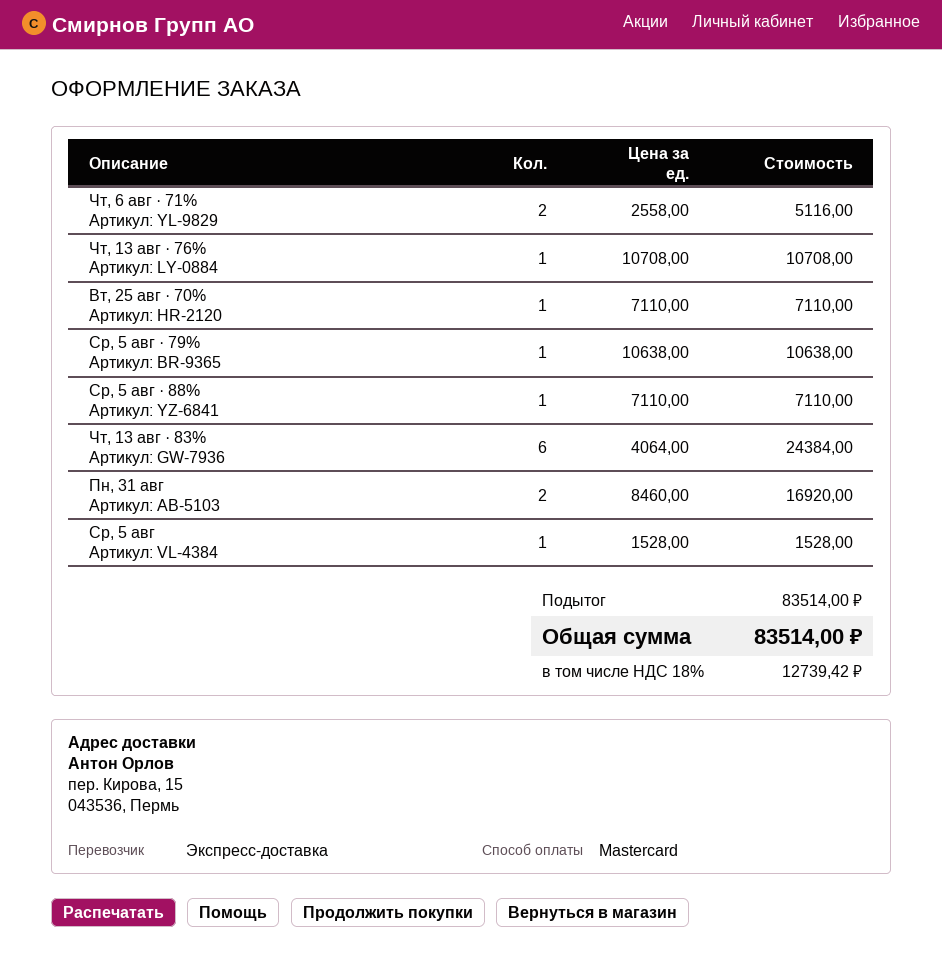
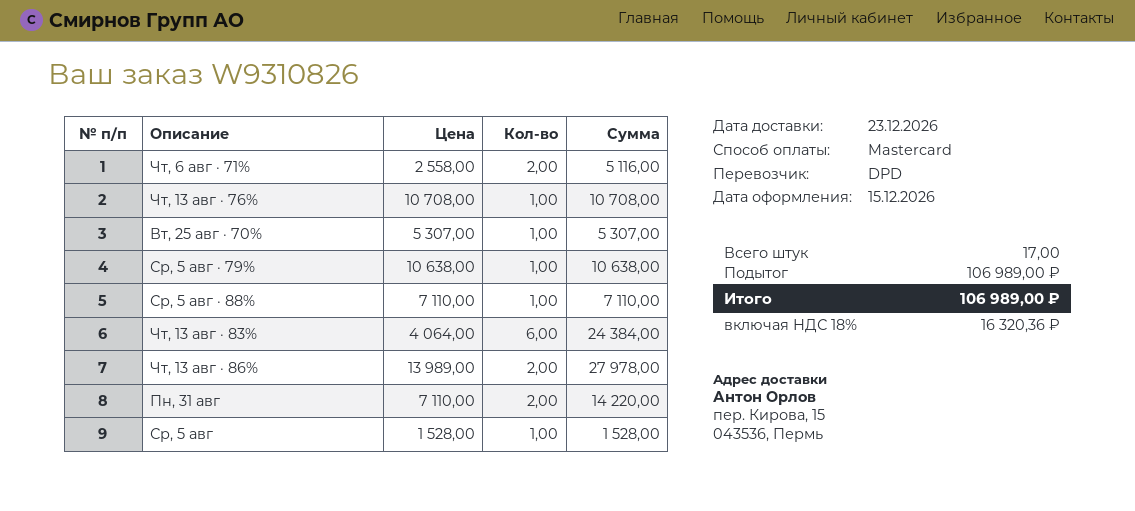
shipping method: express -> DPD
Вт, 25 авг · 70%: 1 x 7110.00 = 7110.00 -> 1 x 5307.00 = 5307.00
Пн, 31 авг: 2 x 8460.00 = 16920.00 -> 2 x 7110.00 = 14220.00
Чт, 13 авг · 86%: none -> 2 x 13989.00 = 27978.00
subtotal: 83514.00 -> 106989.00
tax: 18% = 12739.42 -> 18% = 16320.36
total: 83514.00 -> 106989.00

